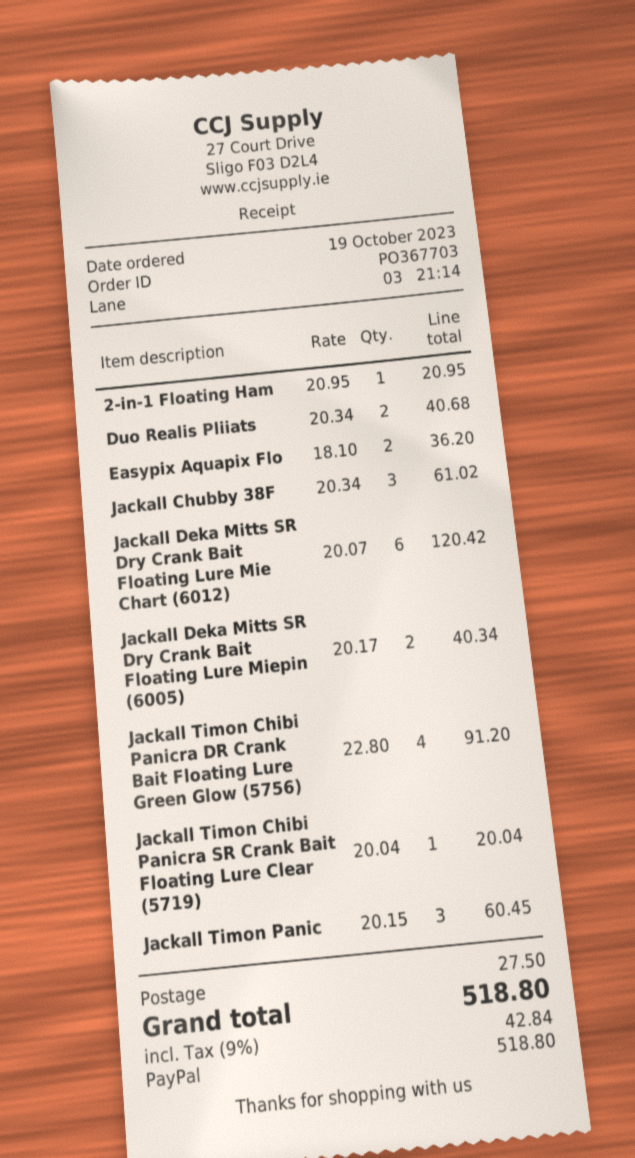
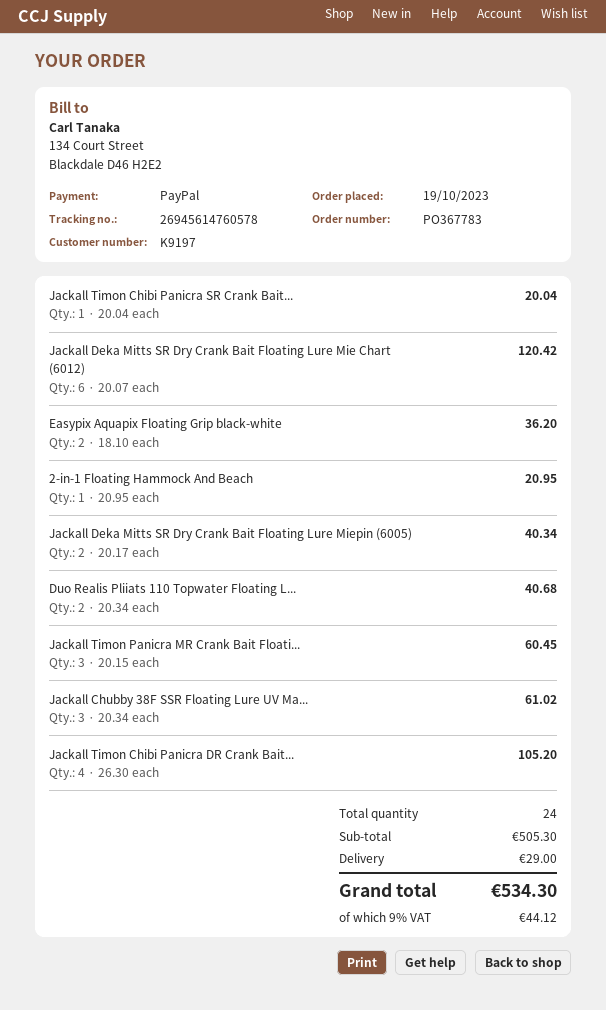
order number: PO367703 -> PO367783
Jackall Timon Chibi Panicra DR Crank Bait Floating Lure Green Glow (5756): 4 x 22.80 = 91.20 -> 4 x 26.30 = 105.20
shipping: 27.50 -> 29.00
tax: 9% = 42.84 -> 9% = 44.12
total: 518.80 -> 534.30

